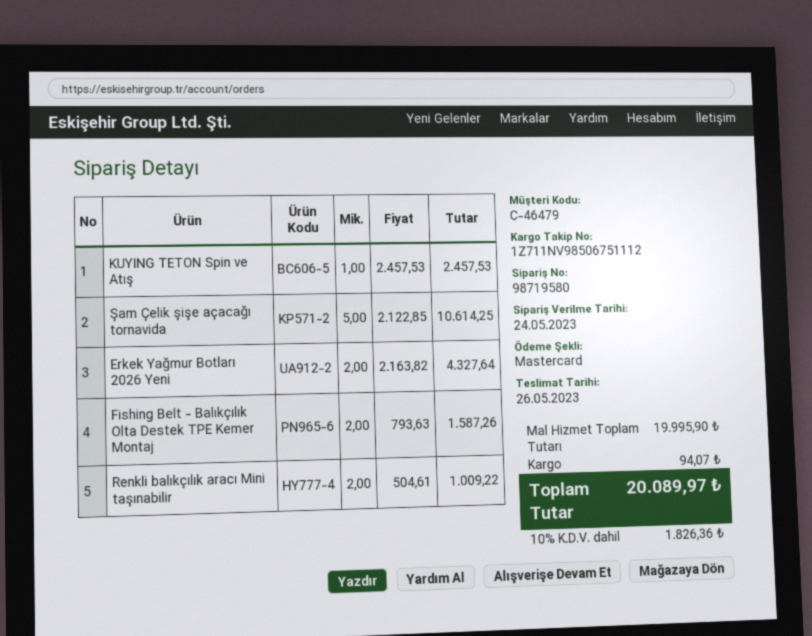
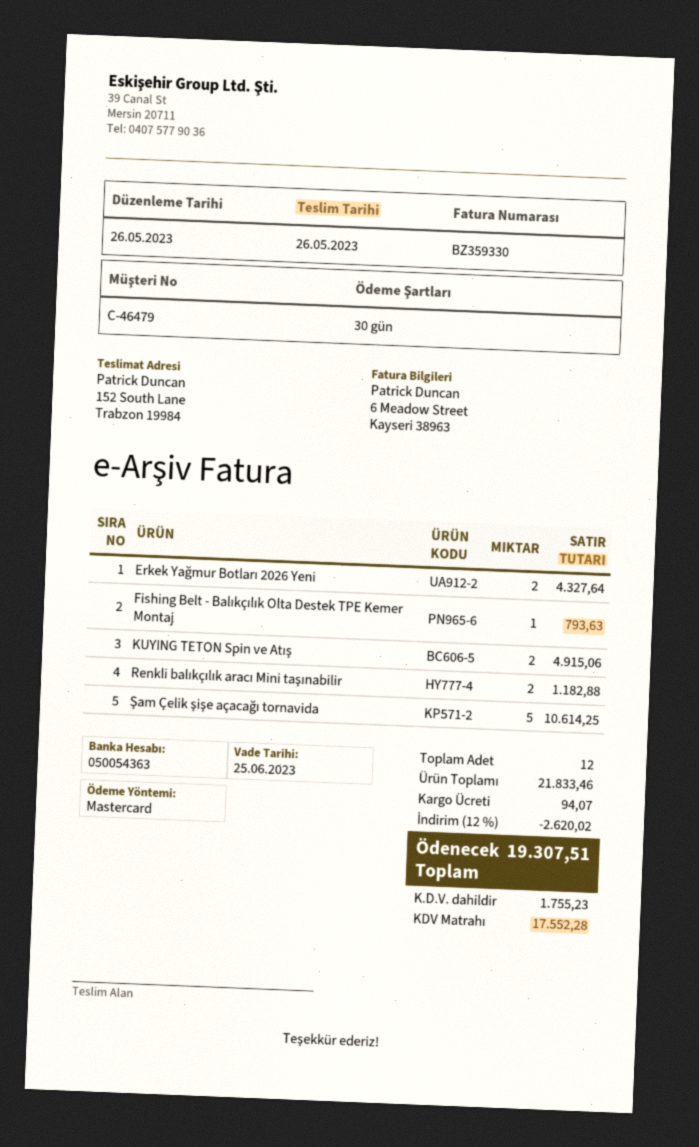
KUYING TETON Spin ve Atış: 1 for 2457.53 -> 2 for 4915.06
Fishing Belt - Balıkçılık Olta Destek TPE Kemer Montaj: 2 for 1587.26 -> 1 for 793.63
Renkli balıkçılık aracı Mini taşınabilir: 2 for 1009.22 -> 2 for 1182.88
subtotal: 19995.90 -> 21833.46
discount: none -> 12% = 2620.02
tax: 1826.36 -> 1755.23
total: 20089.97 -> 19307.51

